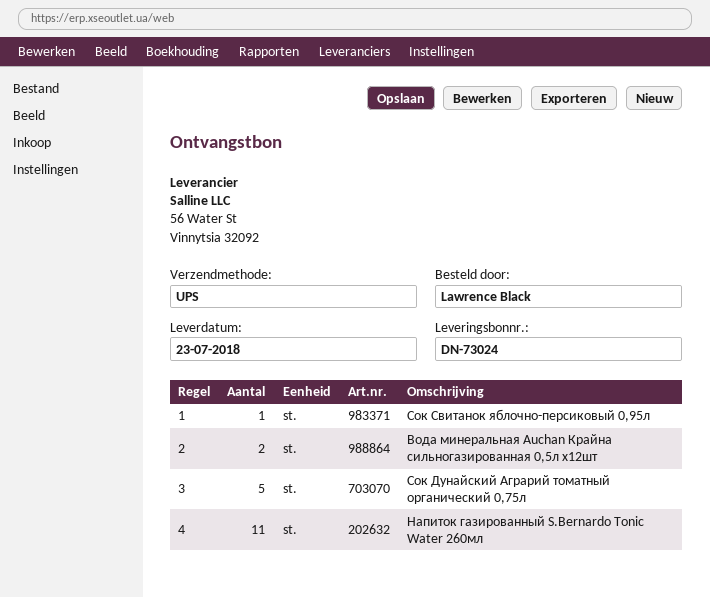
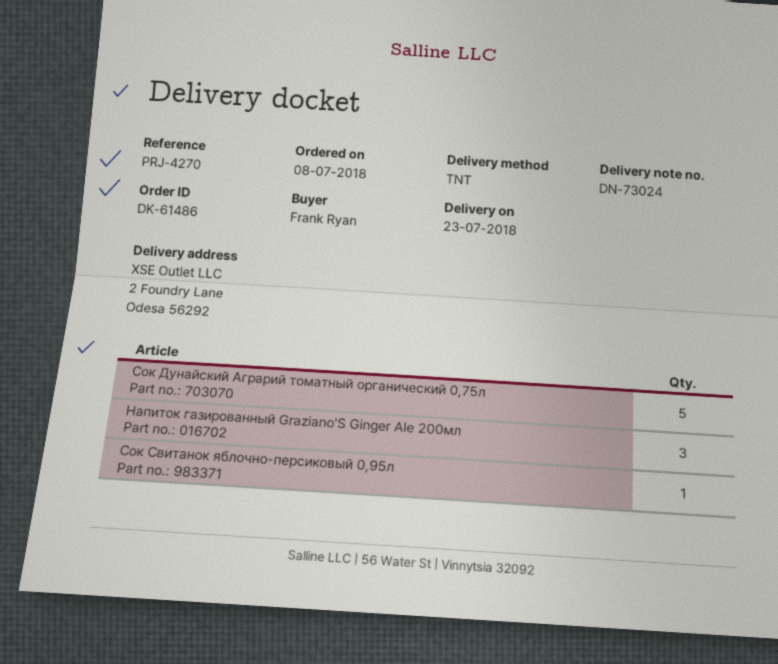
ordered by: Lawrence Black -> Frank Ryan
shipping method: UPS -> TNT
Вода минеральная Auchan Крайна сильногазированная 0,5л х12шт: 2 -> none
Напиток газированный S.Bernardo Tonic Water 260мл: 11 -> none
Напиток газированный Graziano'S Ginger Ale 200мл: none -> 3

